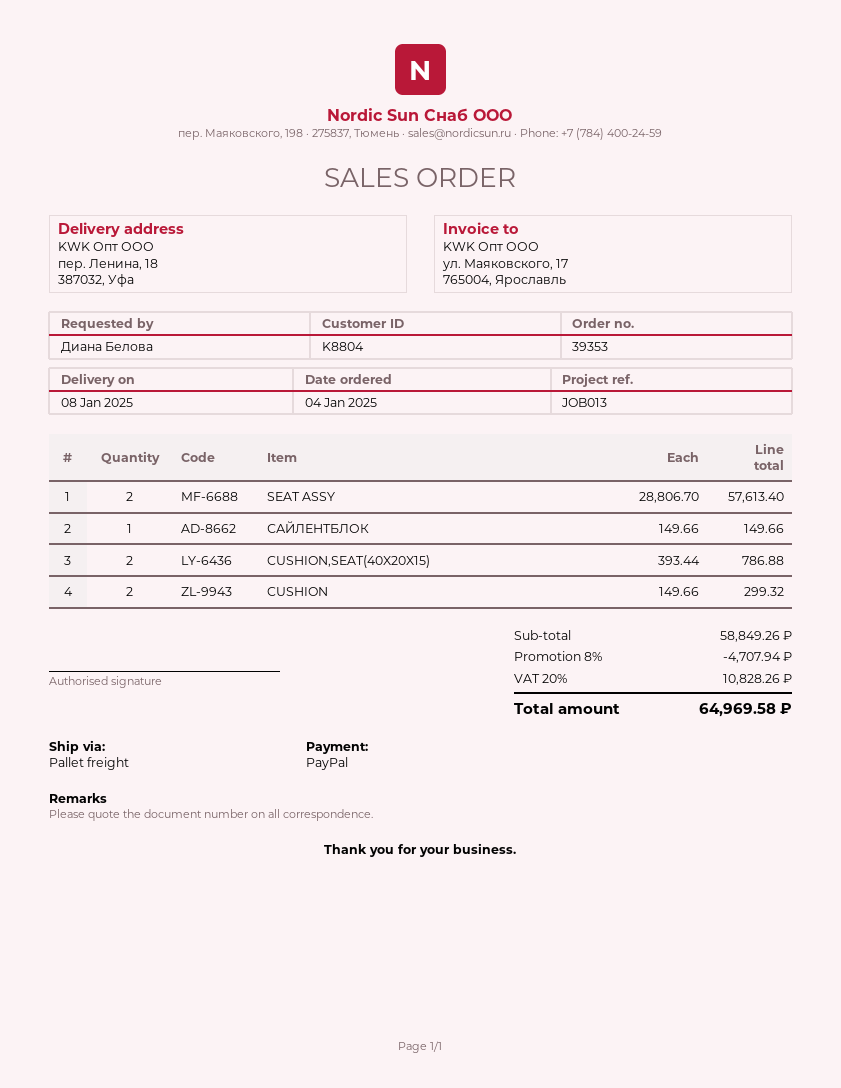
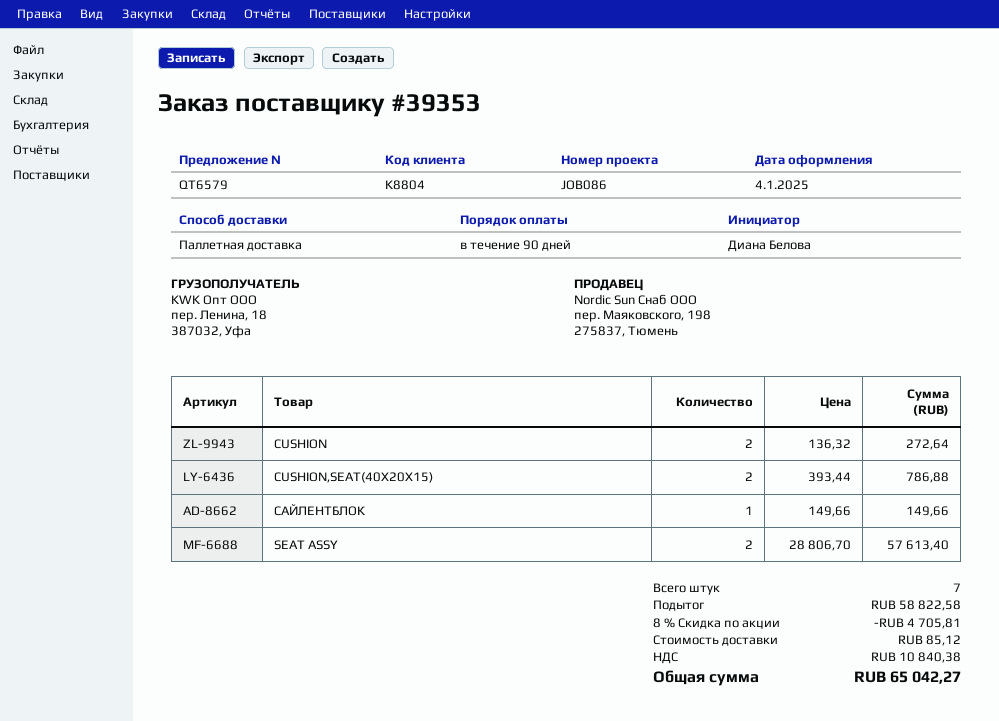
reference: JOB013 -> JOB086
CUSHION: 2 x 149.66 = 299.32 -> 2 x 136.32 = 272.64
subtotal: 58849.26 -> 58822.58
discount: 8% = 4707.94 -> 8% = 4705.81
shipping: none -> 85.12
tax: 10828.26 -> 10840.38
total: 64969.58 -> 65042.27

